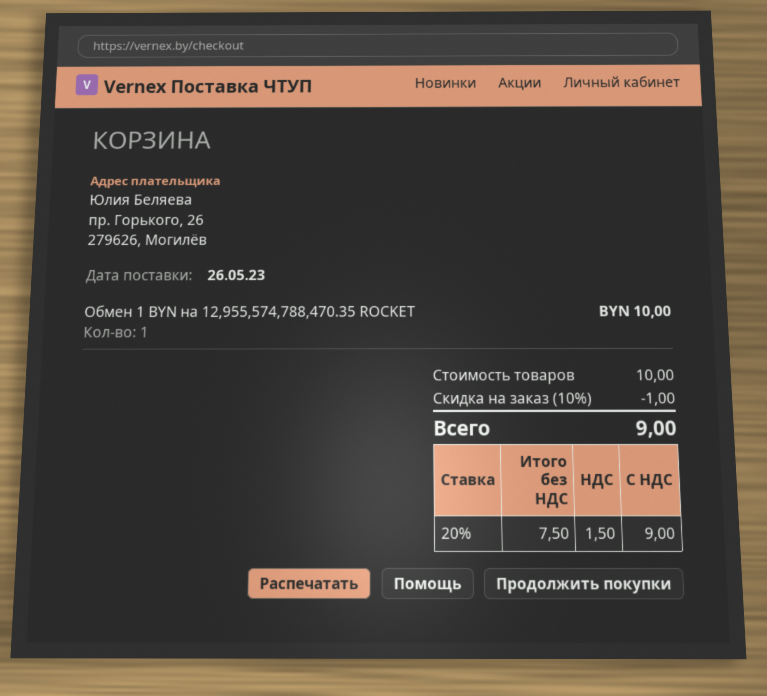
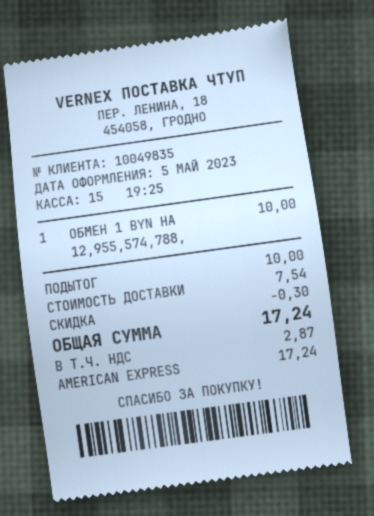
discount: 1.00 -> 0.30
shipping: none -> 7.54
tax: 1.50 -> 2.87
total: 9.00 -> 17.24

